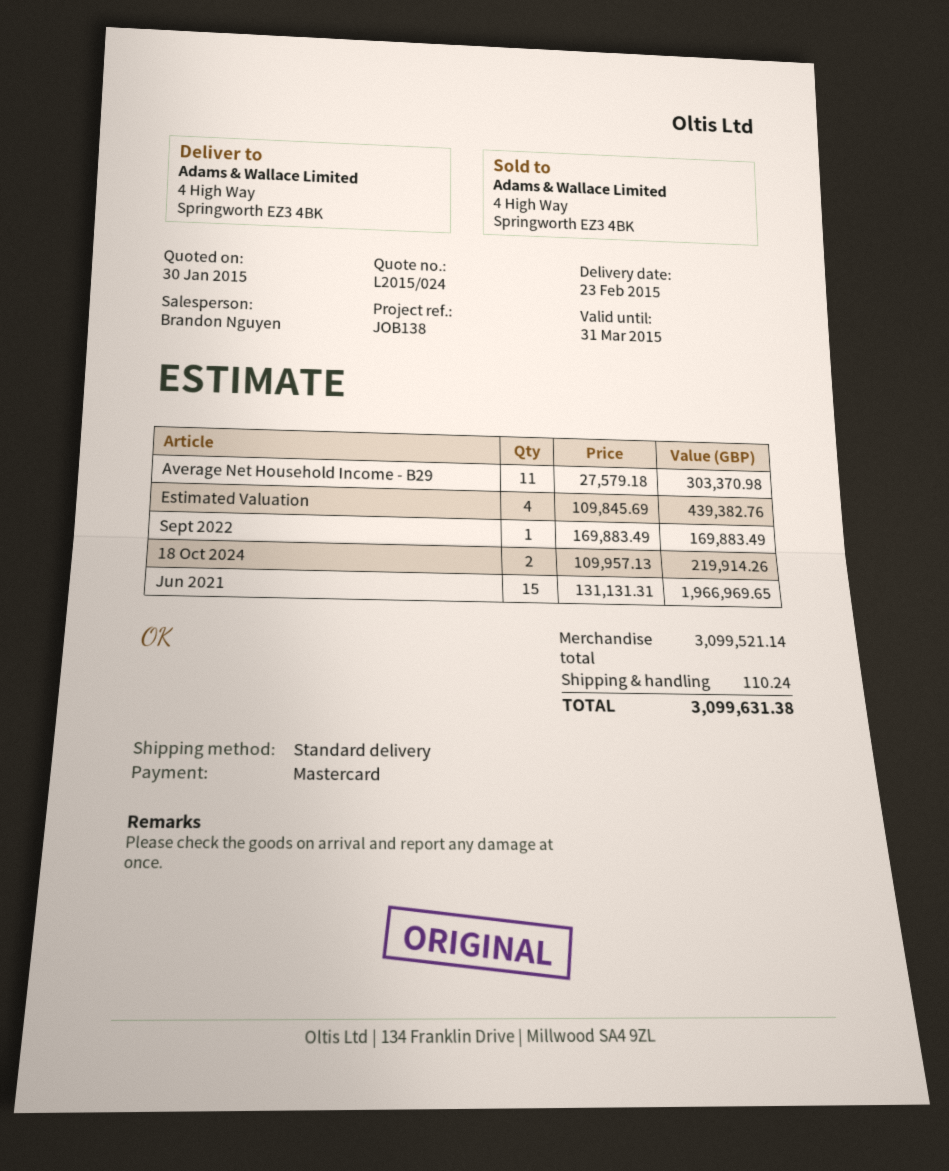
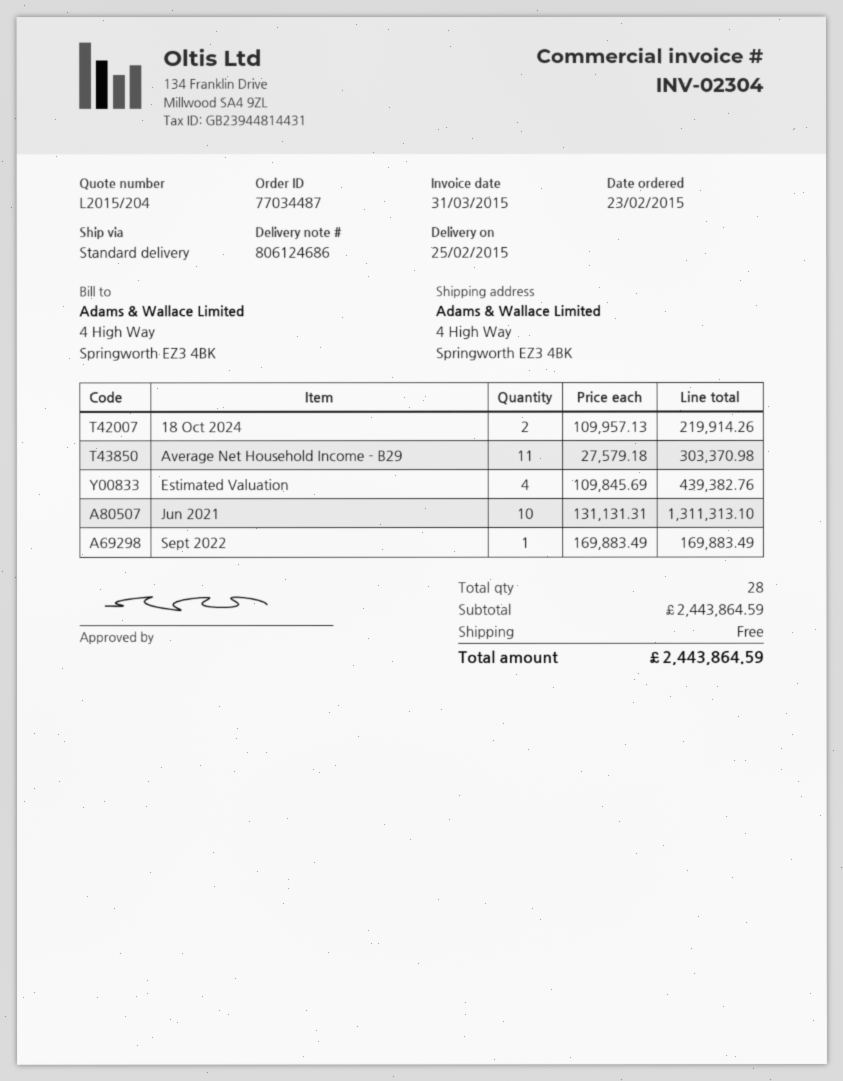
quote number: L2015/024 -> L2015/204
delivery date: 2015-02-23 -> 2015-02-25
Jun 2021: 15 x 131131.31 = 1966969.65 -> 10 x 131131.31 = 1311313.10
subtotal: 3099521.14 -> 2443864.59
shipping: 110.24 -> 0.00
total: 3099631.38 -> 2443864.59

